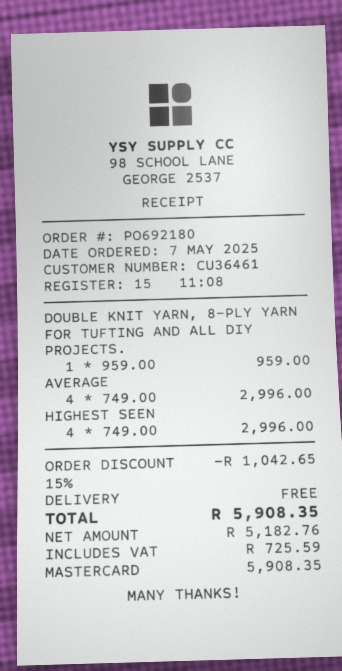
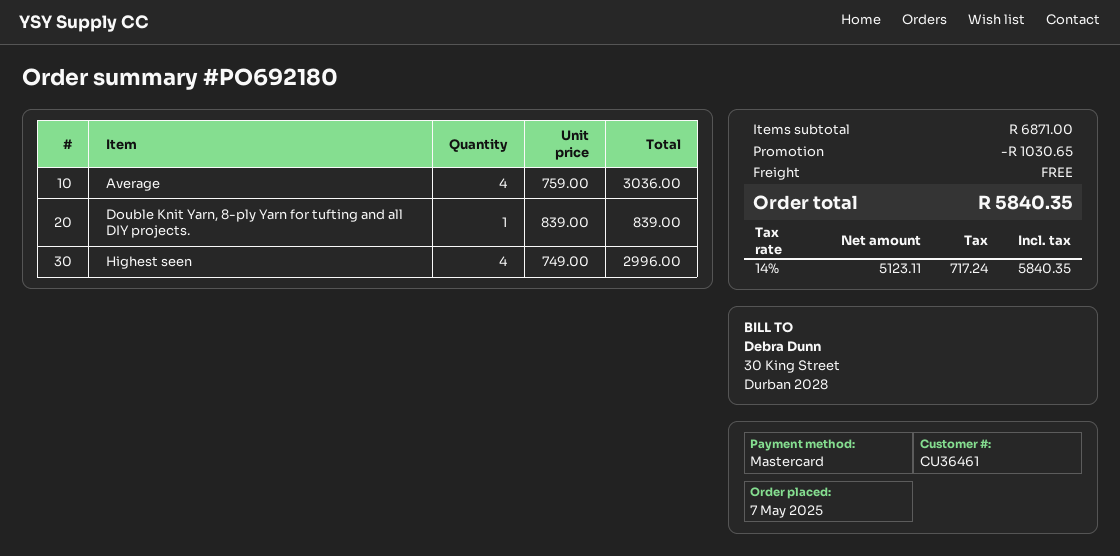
DOUBLE KNIT YARN, 8-PLY YARN FOR TUFTING AND ALL DIY PROJECTS.: 1 x 959.00 = 959.00 -> 1 x 839.00 = 839.00
AVERAGE: 4 x 749.00 = 2996.00 -> 4 x 759.00 = 3036.00
discount: 1042.65 -> 1030.65
net: 5182.76 -> 5123.11
tax: 725.59 -> 717.24
total: 5908.35 -> 5840.35

